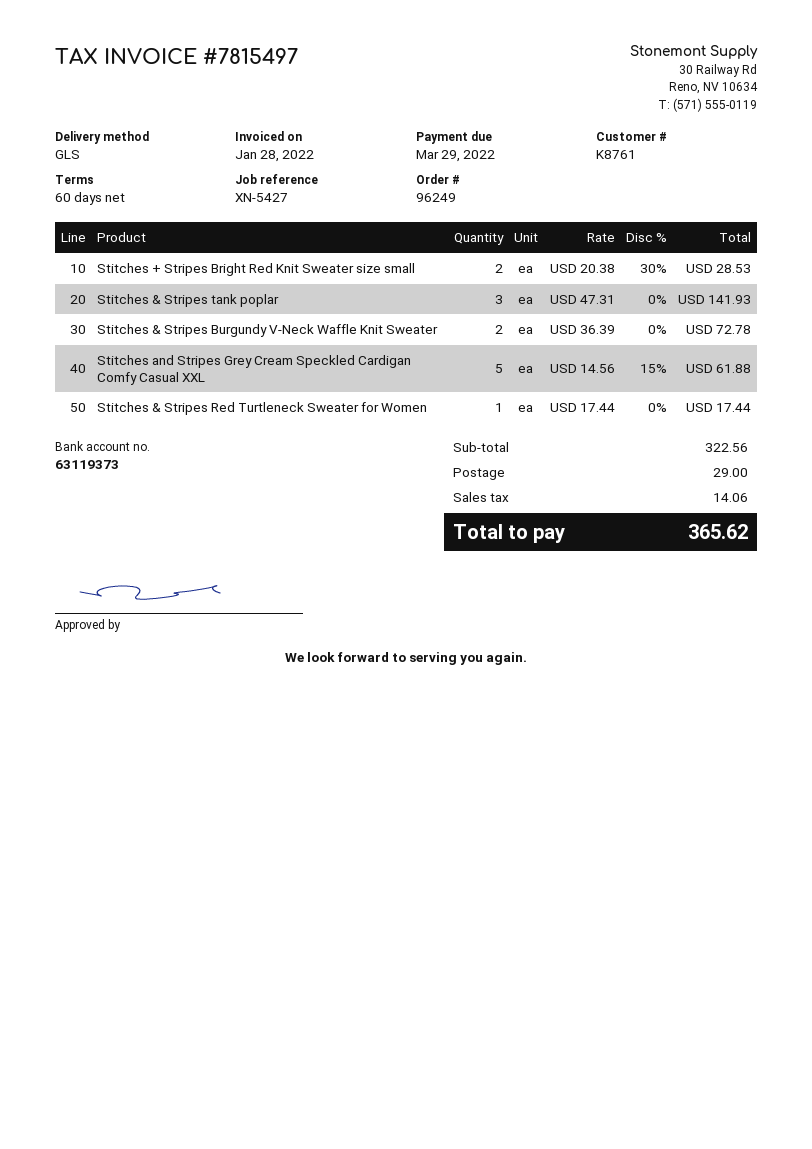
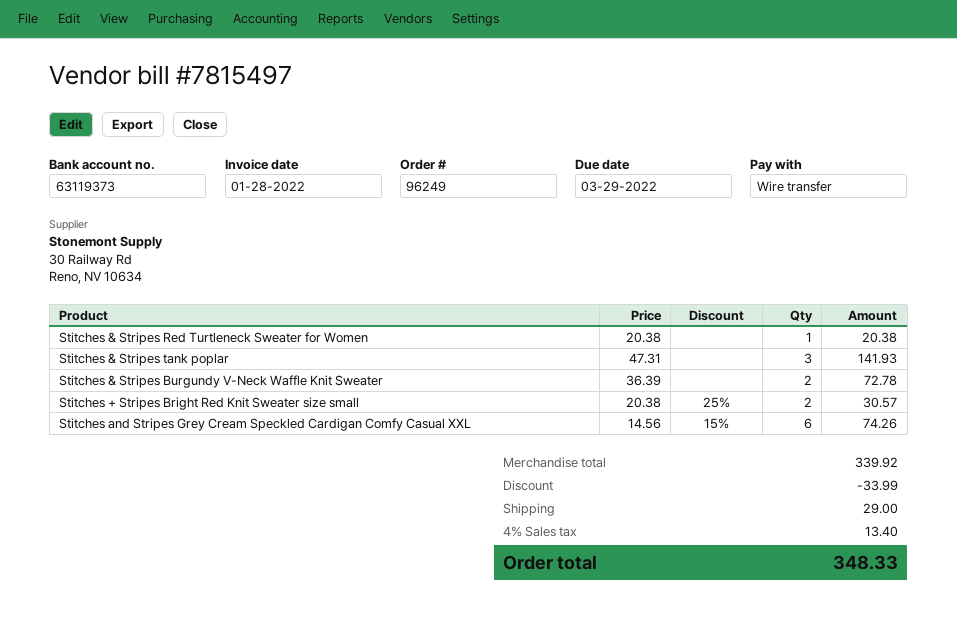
Stitches + Stripes Bright Red Knit Sweater size small: 2 x 20.38 - 30% = 28.53 -> 2 x 20.38 - 25% = 30.57
Stitches and Stripes Grey Cream Speckled Cardigan Comfy Casual XXL: 5 x 14.56 - 15% = 61.88 -> 6 x 14.56 - 15% = 74.26
Stitches & Stripes Red Turtleneck Sweater for Women: 1 x 17.44 = 17.44 -> 1 x 20.38 = 20.38
subtotal: 322.56 -> 339.92
discount: none -> 33.99
tax: 14.06 -> 13.40
total: 365.62 -> 348.33

